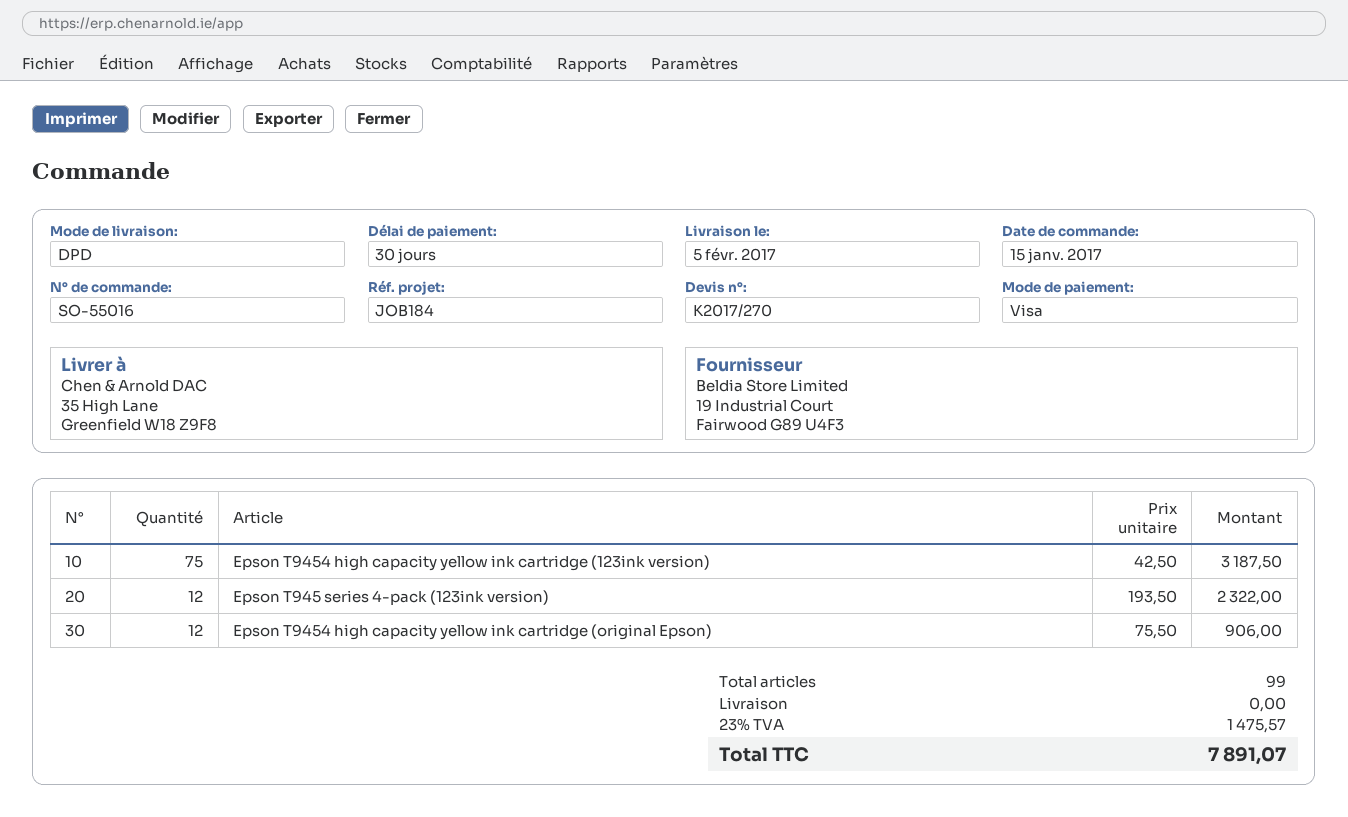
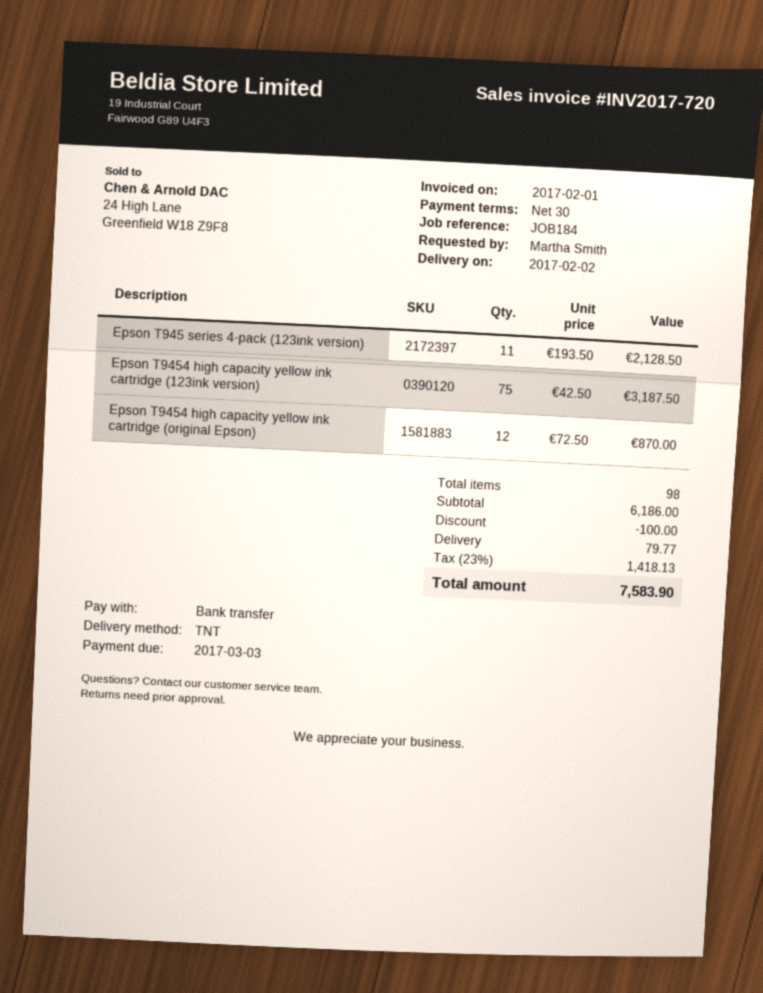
delivery date: 2017-02-05 -> 2017-02-02
payment method: Visa -> bank transfer
shipping method: DPD -> TNT
Epson T945 series 4-pack (123ink version): 12 x 193.50 = 2322.00 -> 11 x 193.50 = 2128.50
Epson T9454 high capacity yellow ink cartridge (original Epson): 12 x 75.50 = 906.00 -> 12 x 72.50 = 870.00
total quantity: 99 -> 98
discount: none -> 100.00
shipping: 0.00 -> 79.77
tax: 23% = 1475.57 -> 23% = 1418.13
total: 7891.07 -> 7583.90

